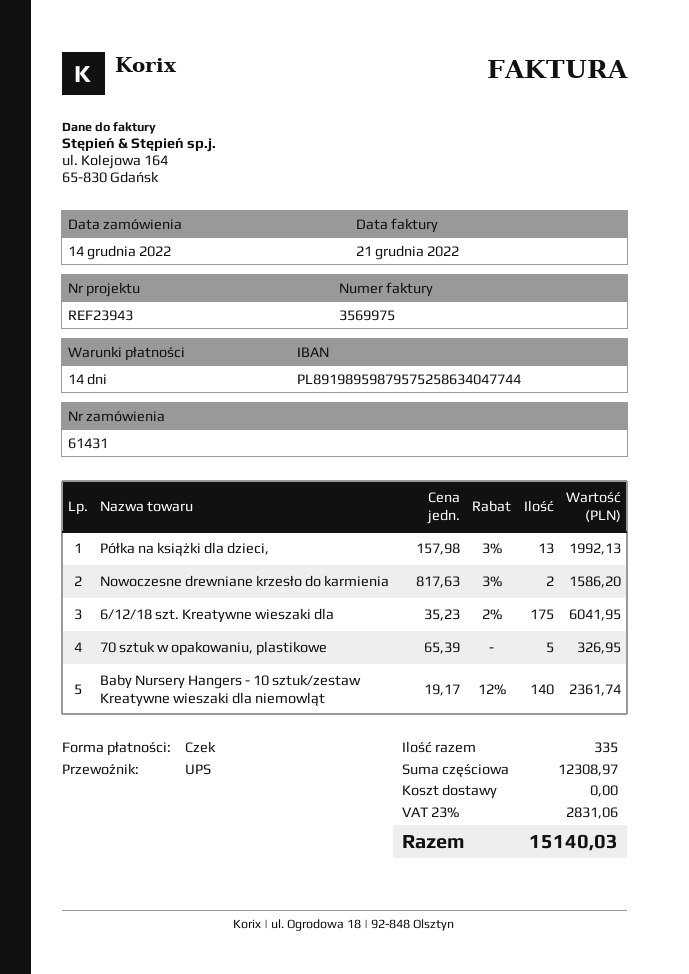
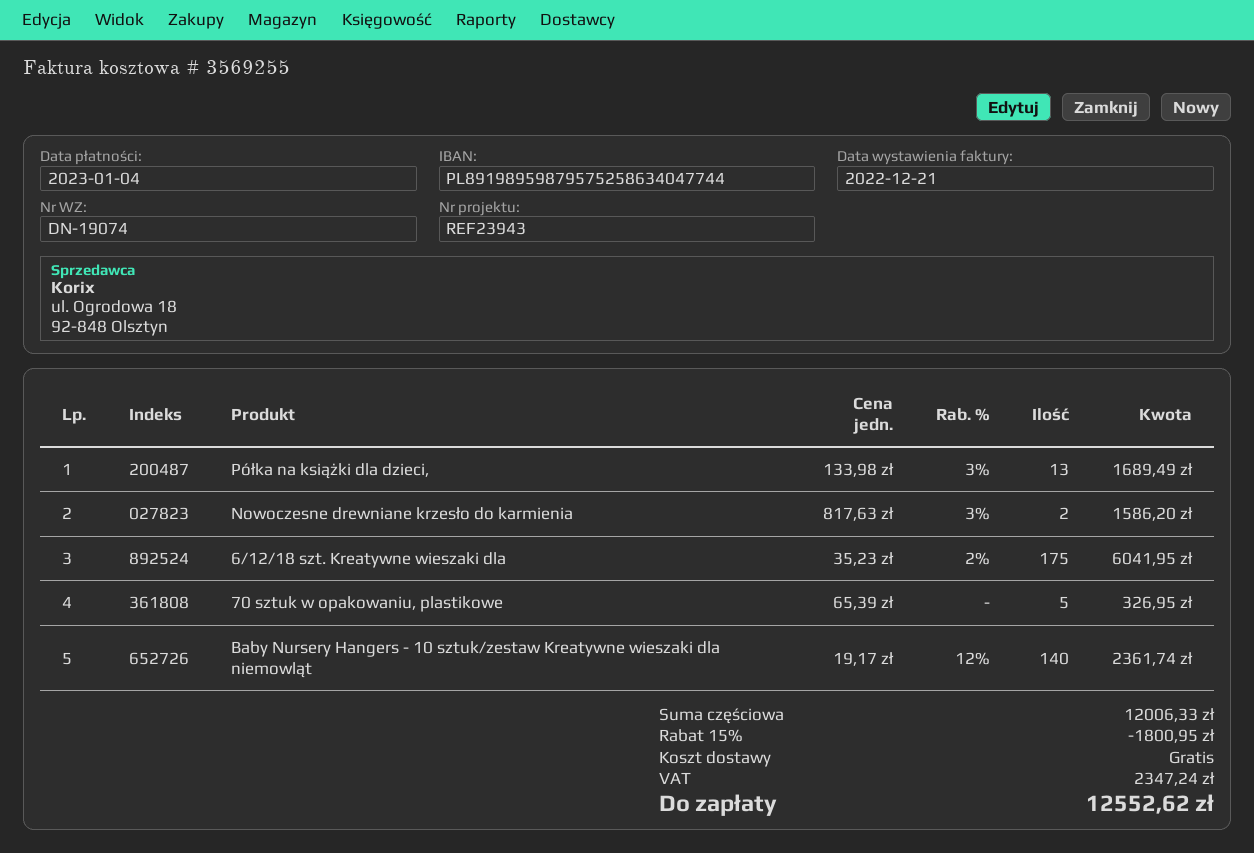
invoice number: 3569975 -> 3569255
Półka na książki dla dzieci,: 13 x 157.98 - 3% = 1992.13 -> 13 x 133.98 - 3% = 1689.49
subtotal: 12308.97 -> 12006.33
discount: none -> 15% = 1800.95
tax: 2831.06 -> 2347.24
total: 15140.03 -> 12552.62

